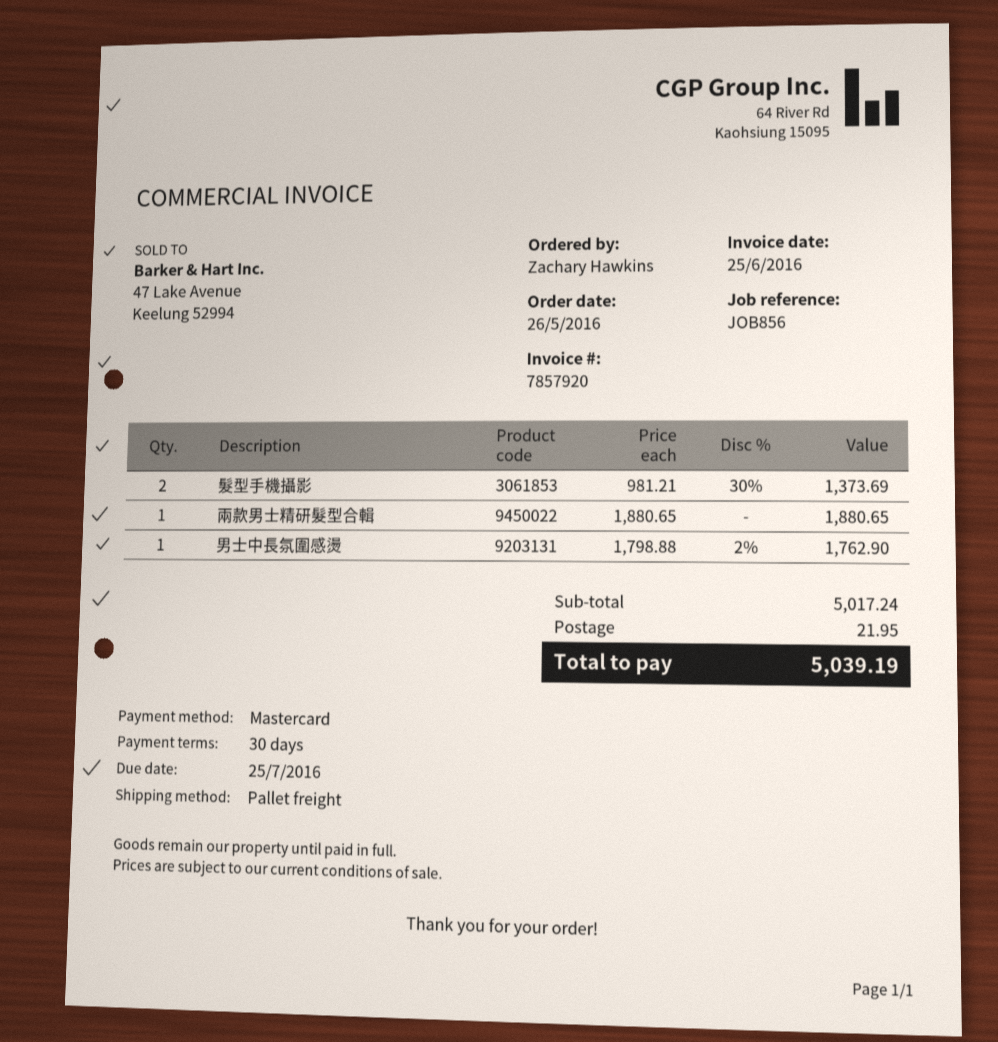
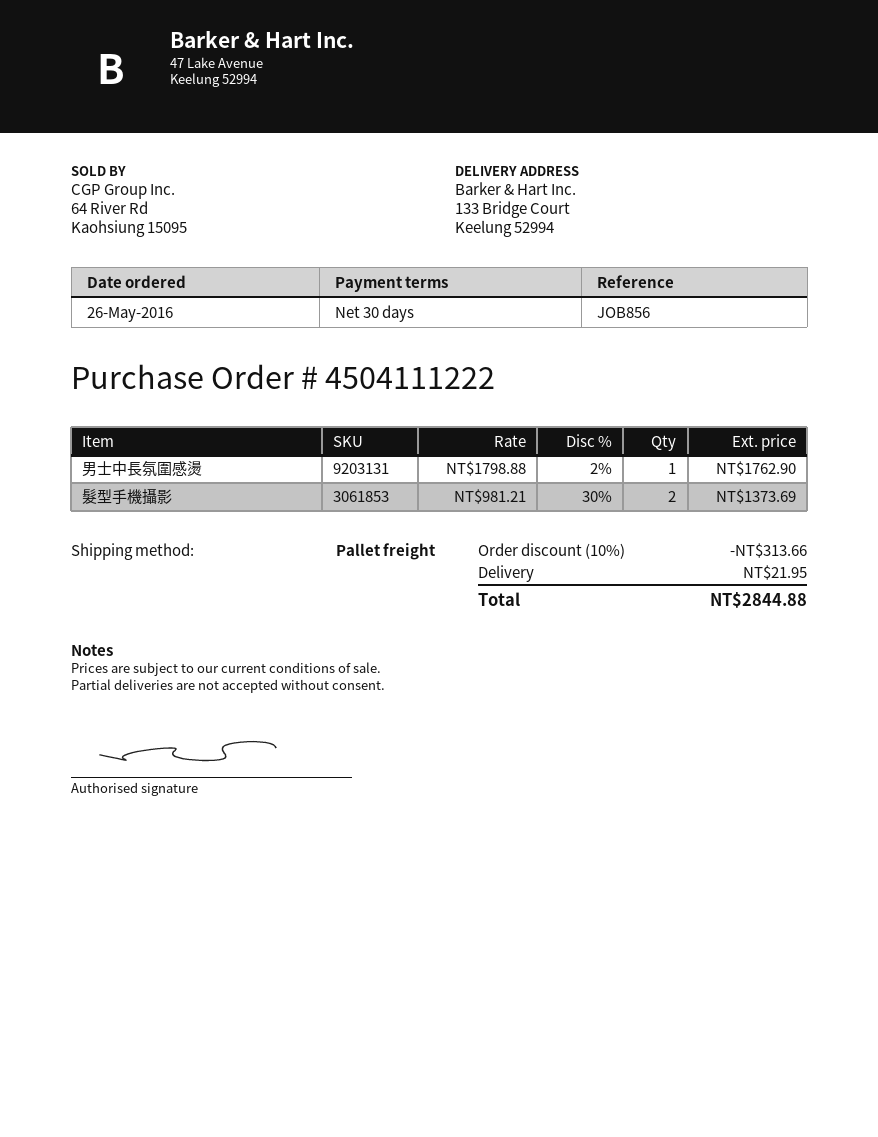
兩款男士精研髮型合輯: 1 x 1880.65 = 1880.65 -> none
discount: none -> 10% = 313.66
total: 5039.19 -> 2844.88

